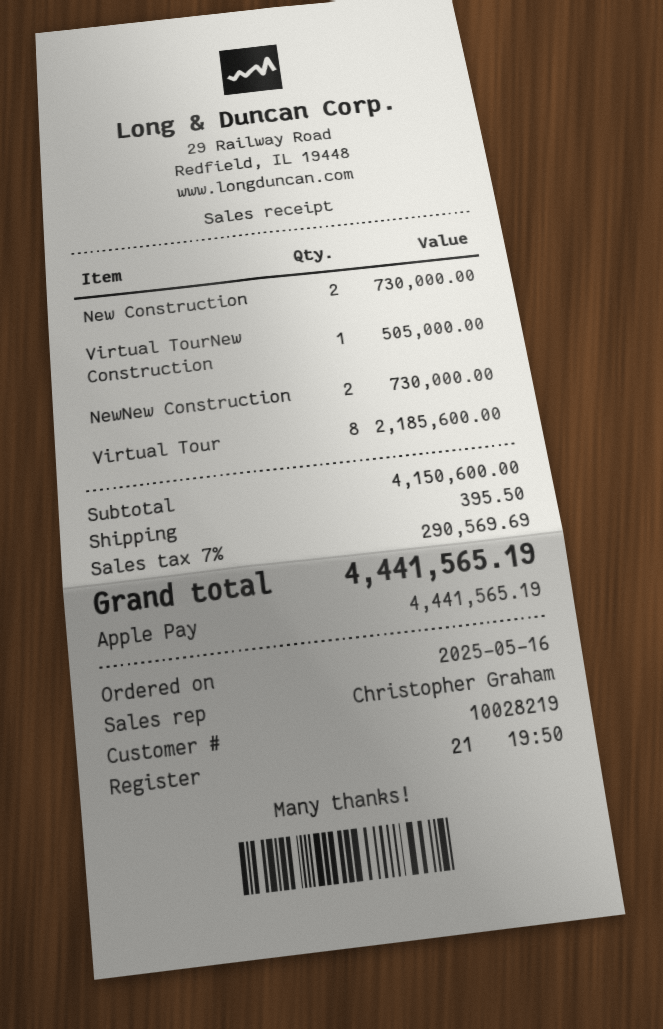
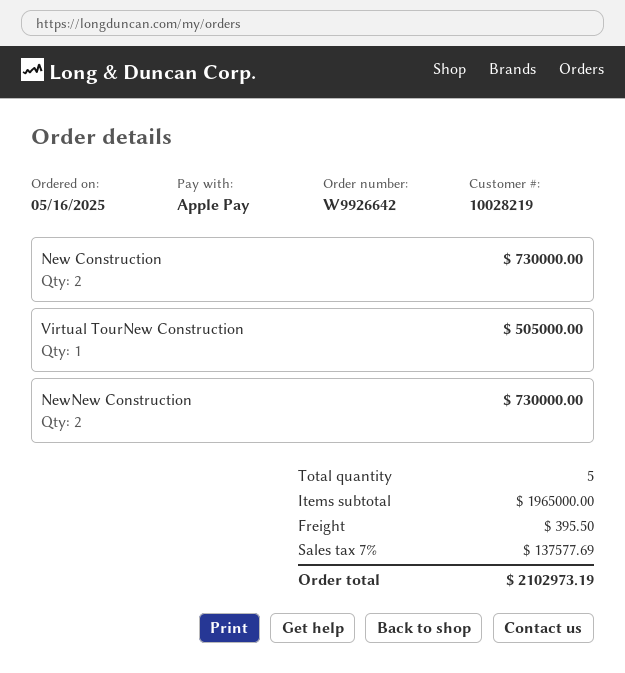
Virtual Tour: 8 for 2185600.00 -> none
subtotal: 4150600.00 -> 1965000.00
tax: 7% = 290569.69 -> 7% = 137577.69
total: 4441565.19 -> 2102973.19

